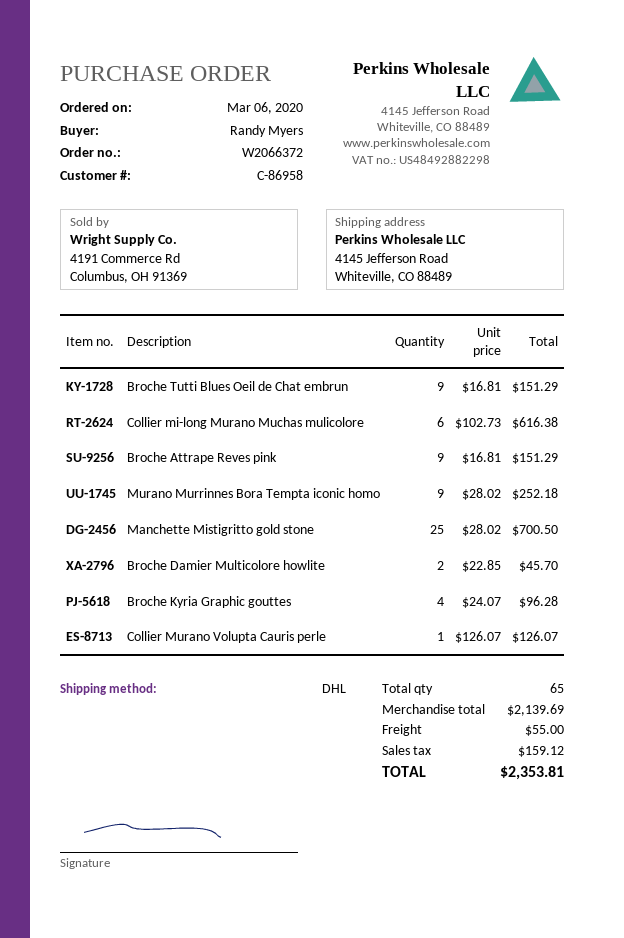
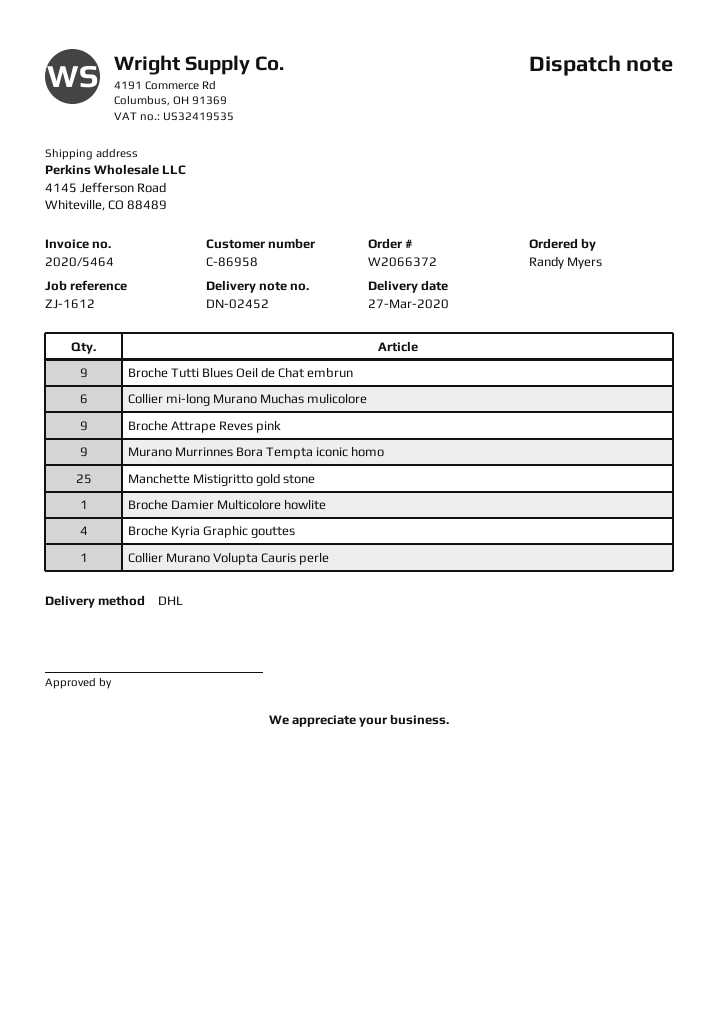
Broche Damier Multicolore howlite: 2 -> 1

